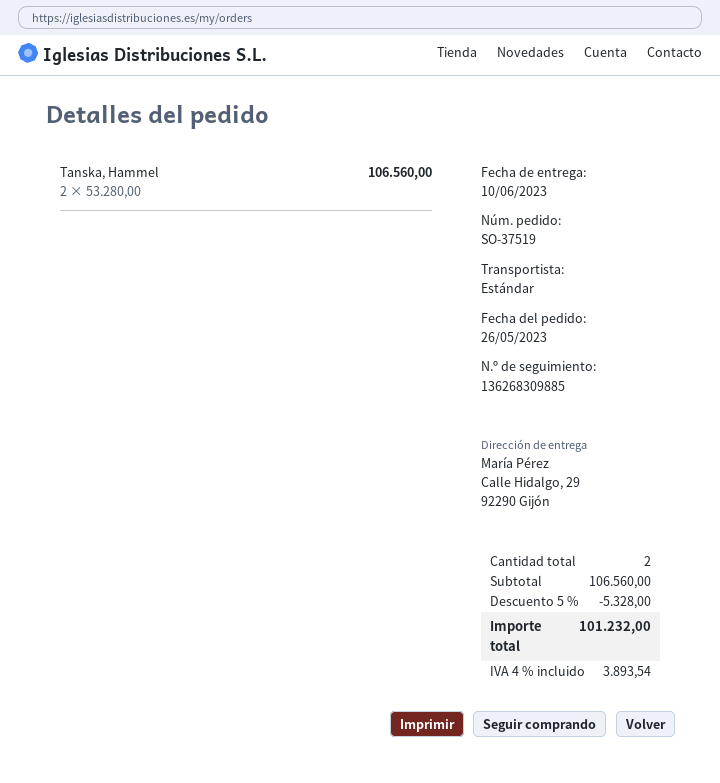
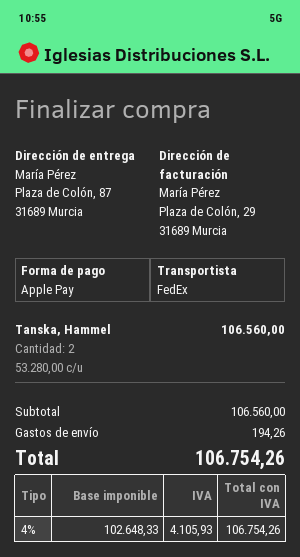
shipping method: standard -> FedEx
ship to: Calle Hidalgo, 29, 92290 Gijón -> Plaza de Colón, 87, 31689 Murcia
discount: 5% = 5328.00 -> none
shipping: none -> 194.26
tax: 4% = 3893.54 -> 4% = 4105.93
total: 101232.00 -> 106754.26

